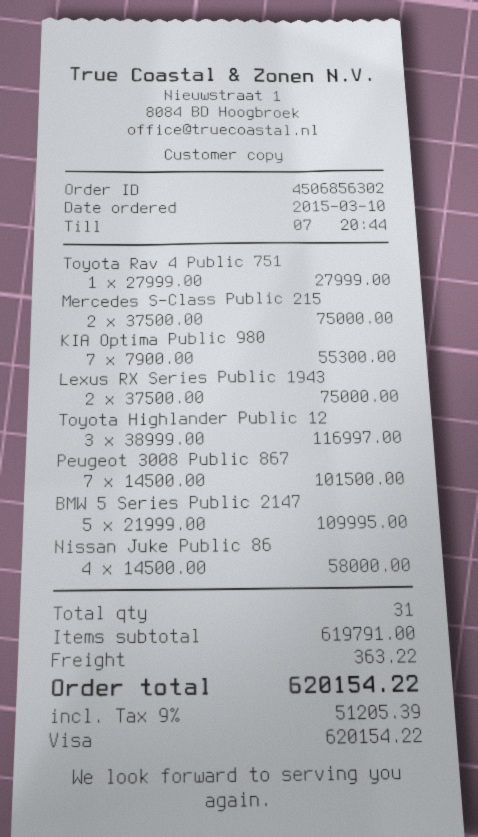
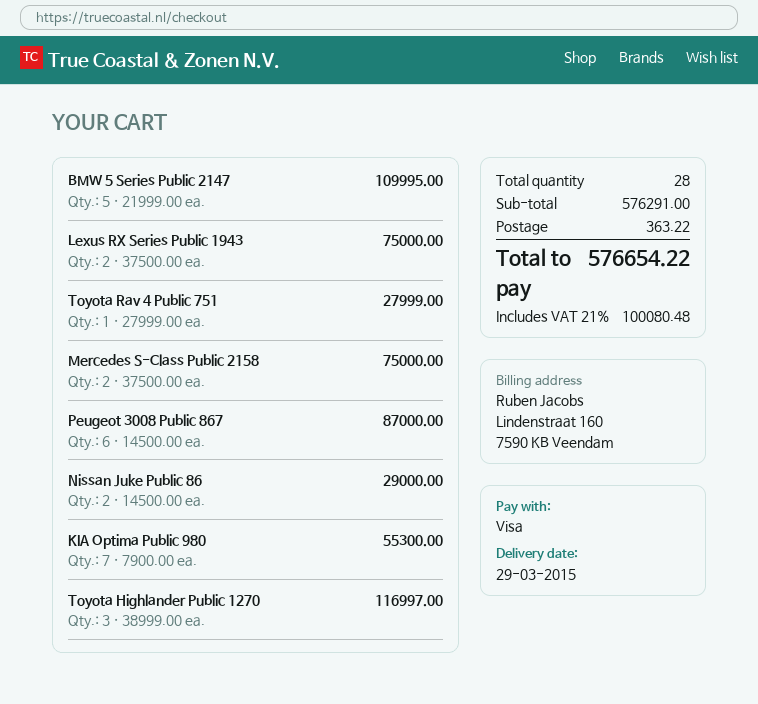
Peugeot 3008 Public 867: 7 x 14500.00 = 101500.00 -> 6 x 14500.00 = 87000.00
Nissan Juke Public 86: 4 x 14500.00 = 58000.00 -> 2 x 14500.00 = 29000.00
total quantity: 31 -> 28
subtotal: 619791.00 -> 576291.00
tax: 9% = 51205.39 -> 21% = 100080.48
total: 620154.22 -> 576654.22

